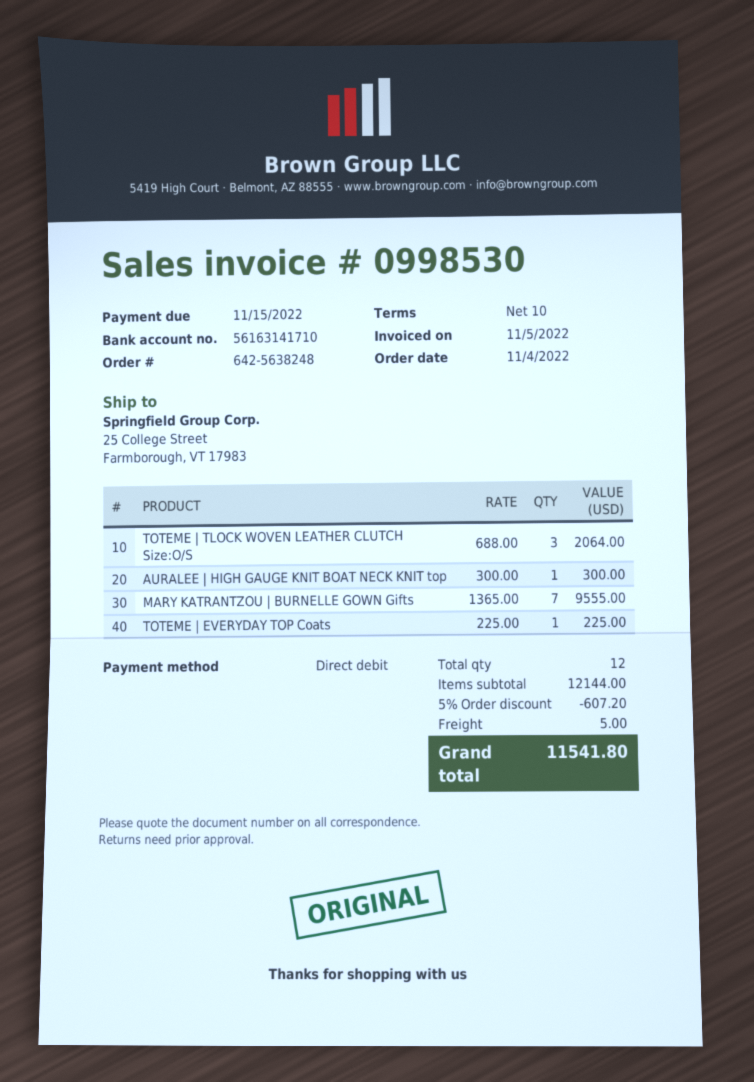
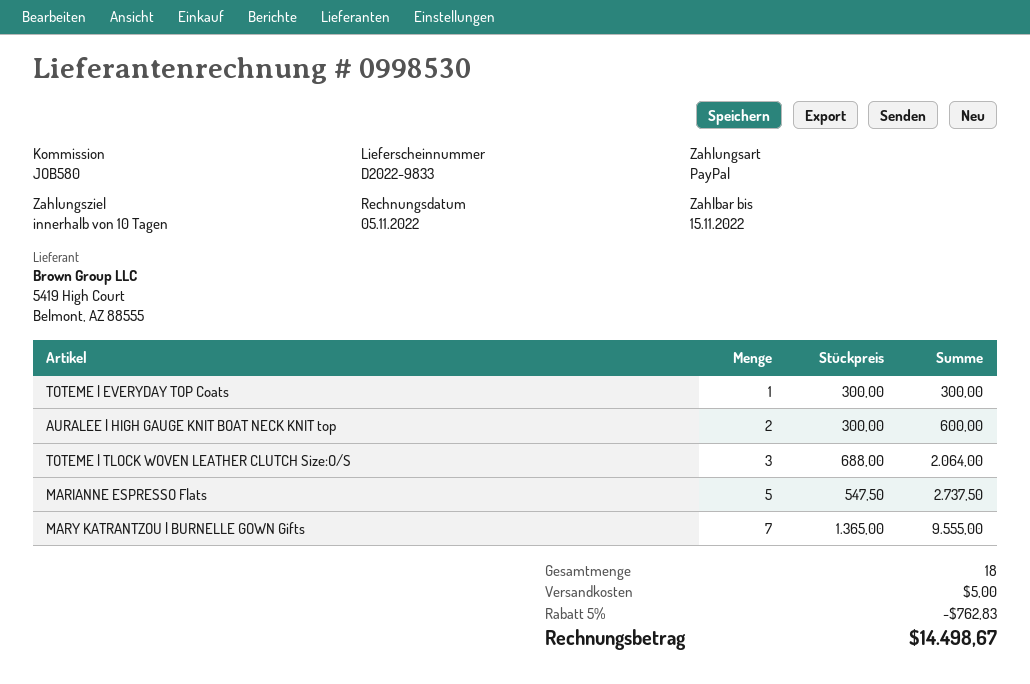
payment method: direct debit -> PayPal
AURALEE | HIGH GAUGE KNIT BOAT NECK KNIT top: 1 x 300.00 = 300.00 -> 2 x 300.00 = 600.00
TOTEME | EVERYDAY TOP Coats: 1 x 225.00 = 225.00 -> 1 x 300.00 = 300.00
MARIANNE ESPRESSO Flats: none -> 5 x 547.50 = 2737.50
total quantity: 12 -> 18
discount: 5% = 607.20 -> 5% = 762.83
total: 11541.80 -> 14498.67

